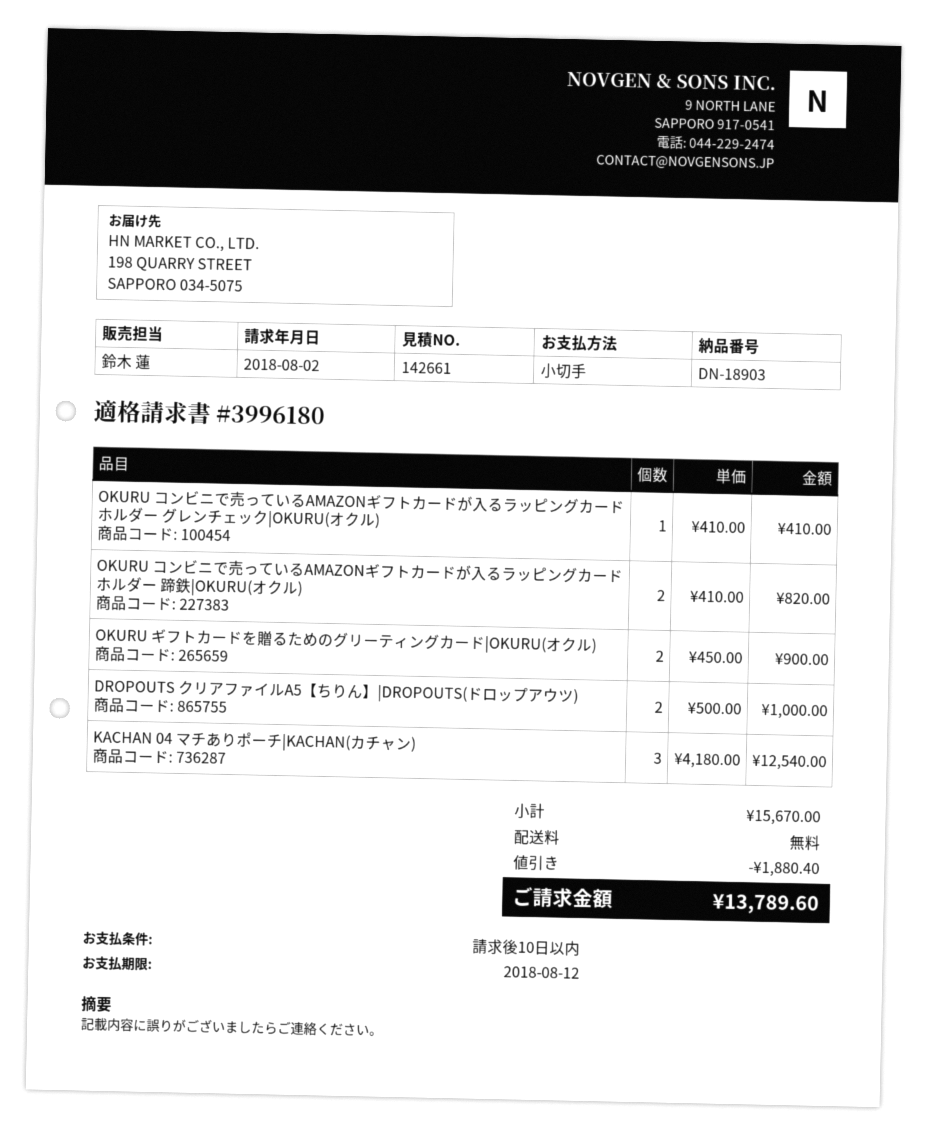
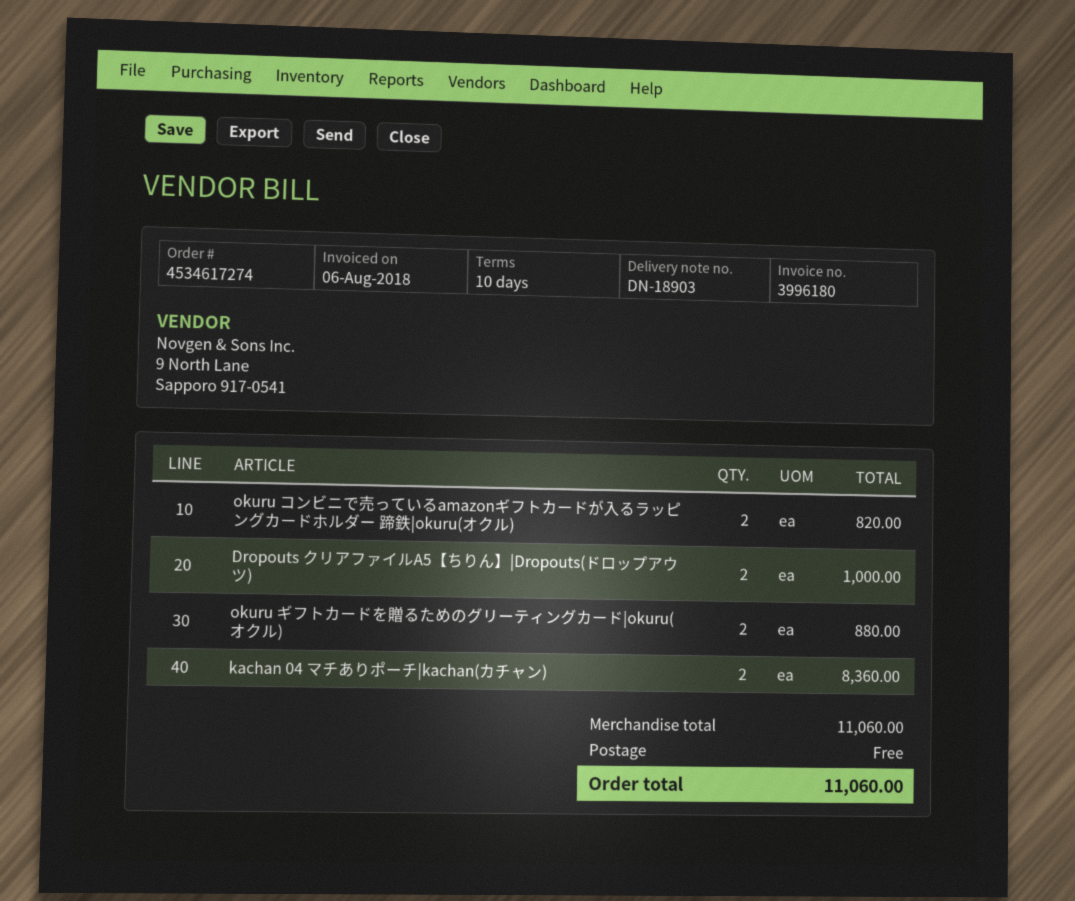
invoice date: 2018-08-02 -> 2018-08-06
OKURU コンビニで売っているAMAZONギフトカードが入るラッピングカードホルダー グレンチェック|OKURU(オクル): 1 for 410.00 -> none
OKURU ギフトカードを贈るためのグリーティングカード|OKURU(オクル): 2 for 900.00 -> 2 for 880.00
KACHAN 04 マチありポーチ|KACHAN(カチャン): 3 for 12540.00 -> 2 for 8360.00
subtotal: 15670.00 -> 11060.00
discount: 1880.40 -> none
total: 13789.60 -> 11060.00

